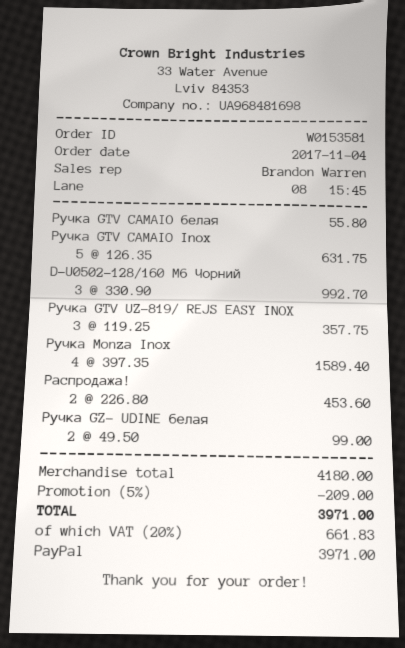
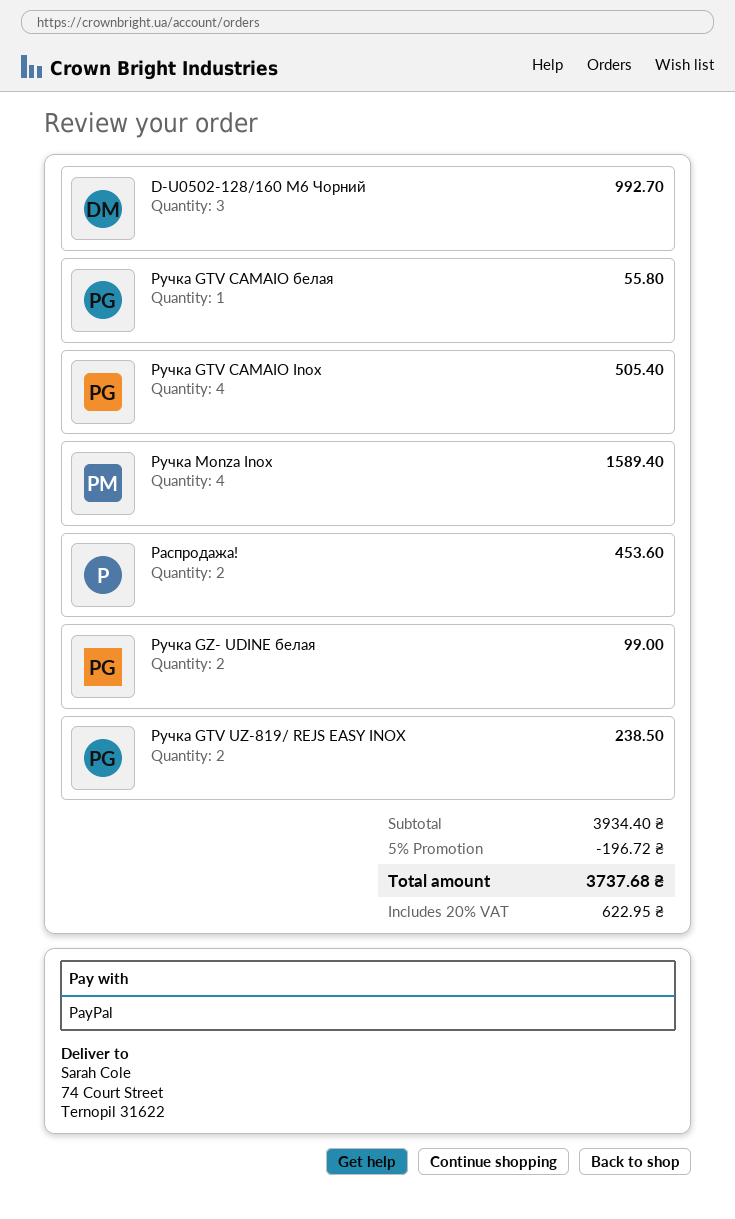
Ручка GTV CAMAIO Inox: 5 for 631.75 -> 4 for 505.40
Ручка GTV UZ-819/ REJS EASY INOX: 3 for 357.75 -> 2 for 238.50
subtotal: 4180.00 -> 3934.40
discount: 5% = 209.00 -> 5% = 196.72
tax: 20% = 661.83 -> 20% = 622.95
total: 3971.00 -> 3737.68

